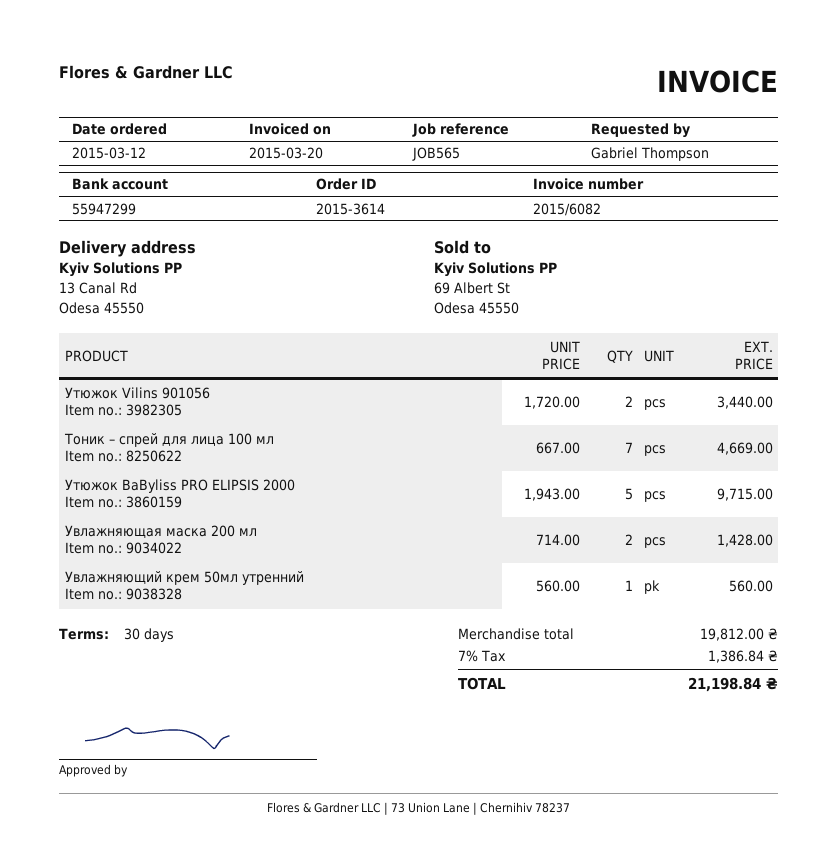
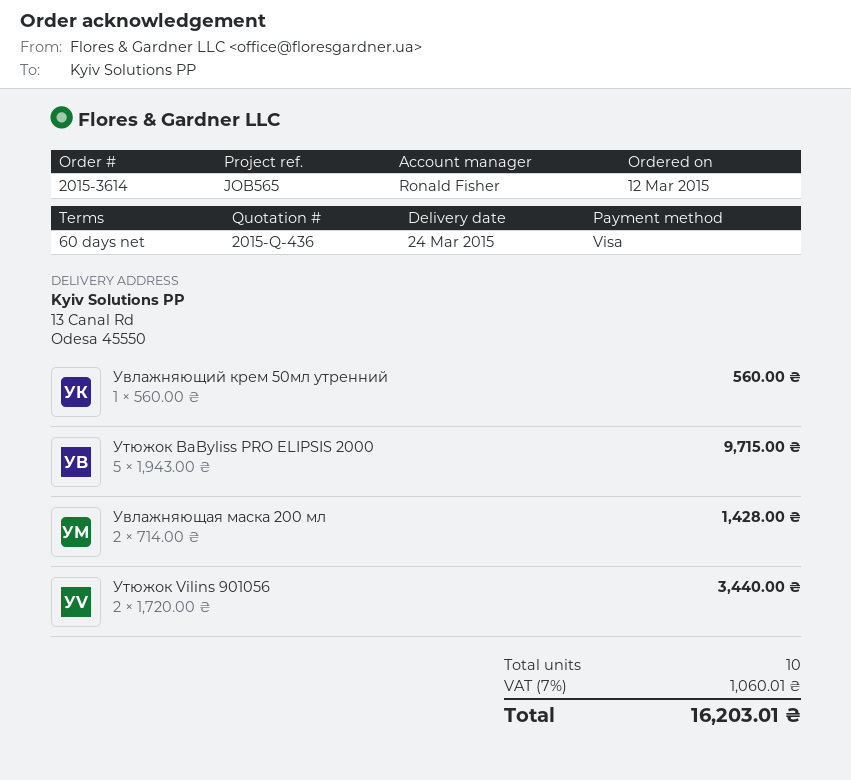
payment terms: 30 days -> 60 days
Тоник – спрей для лица 100 мл: 7 x 667.00 = 4669.00 -> none
tax: 7% = 1386.84 -> 7% = 1060.01
total: 21198.84 -> 16203.01

